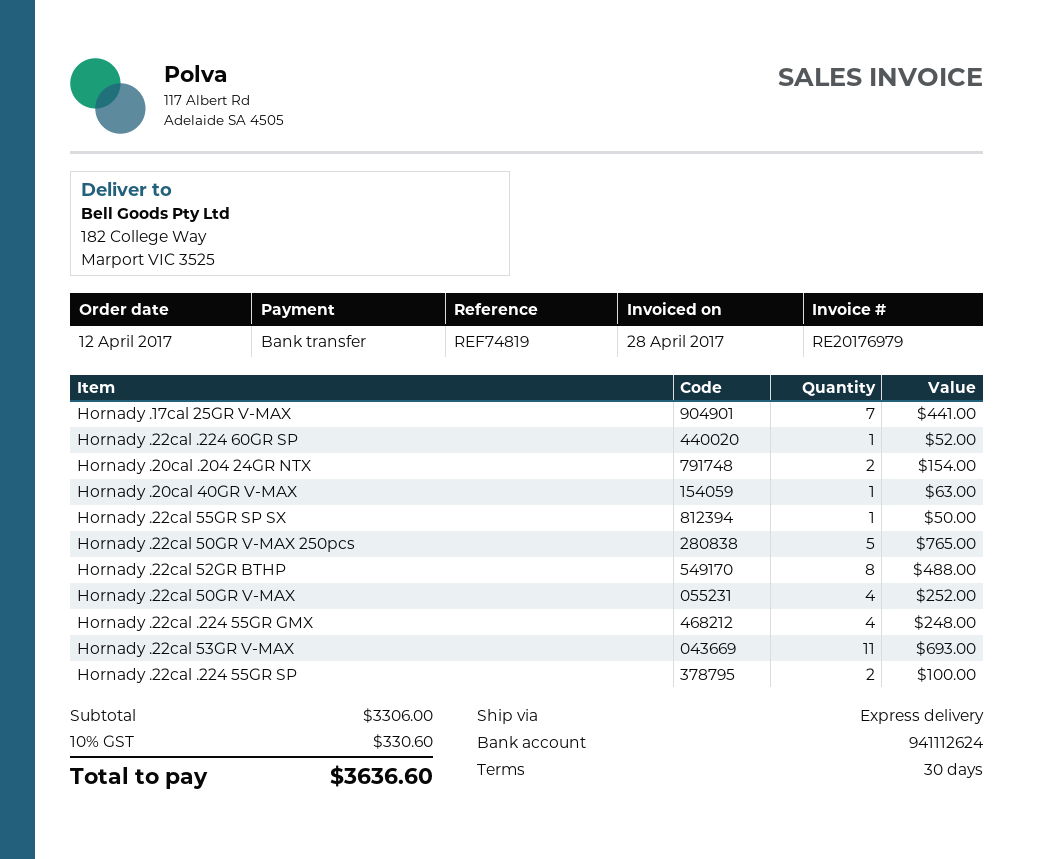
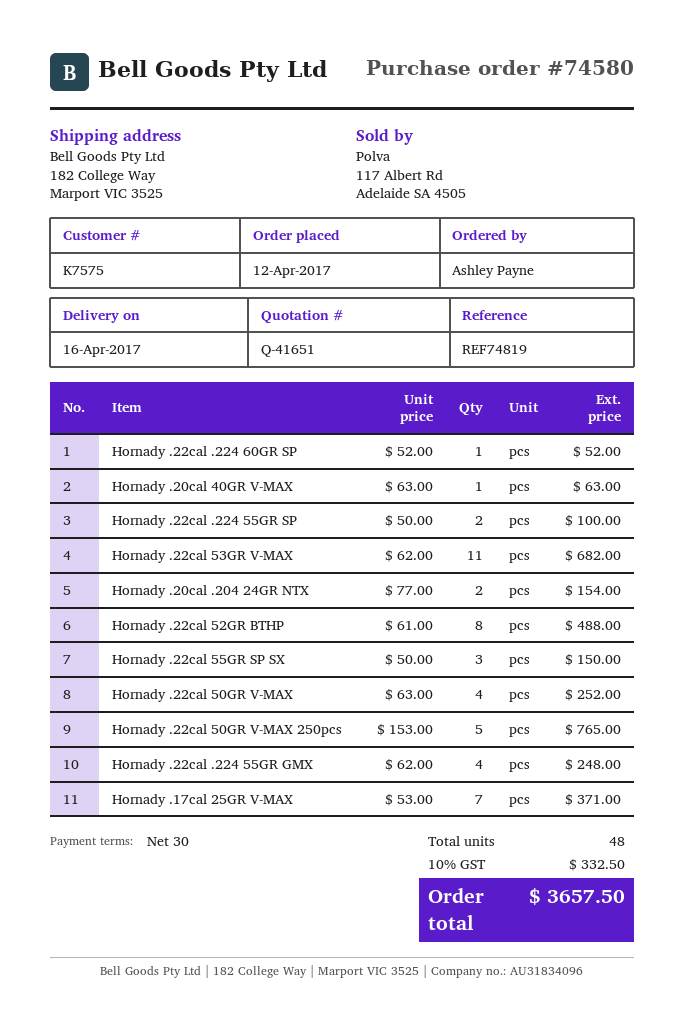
Hornady .17cal 25GR V-MAX: 7 for 441.00 -> 7 for 371.00
Hornady .22cal 55GR SP SX: 1 for 50.00 -> 3 for 150.00
Hornady .22cal 53GR V-MAX: 11 for 693.00 -> 11 for 682.00
tax: 10% = 330.60 -> 10% = 332.50
total: 3636.60 -> 3657.50

